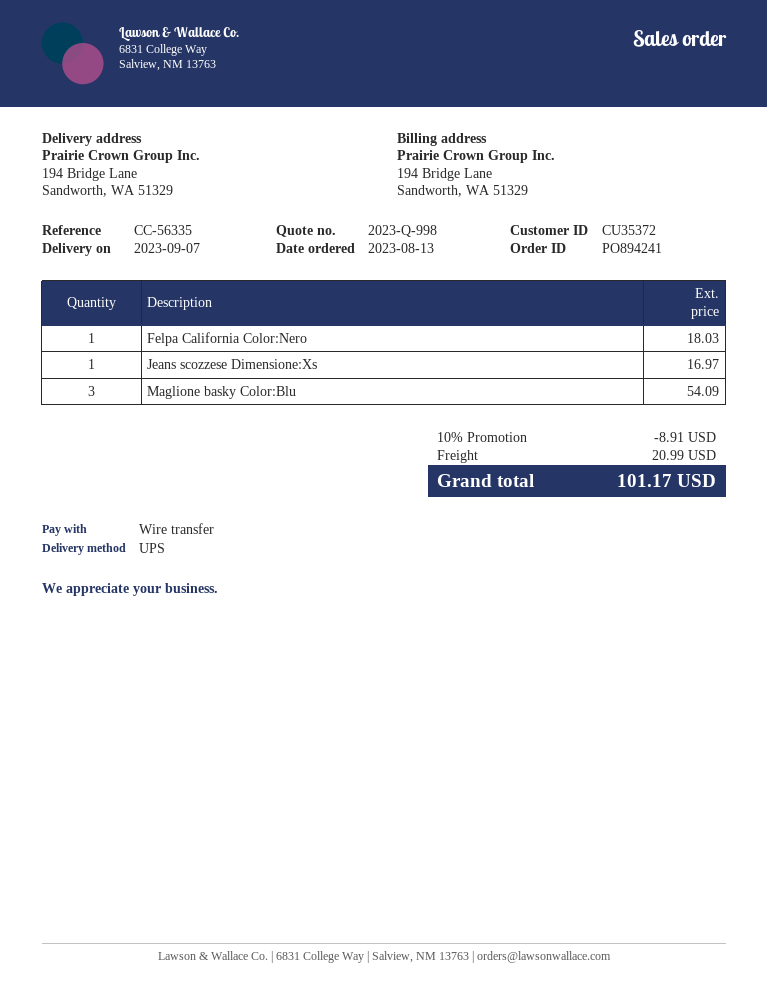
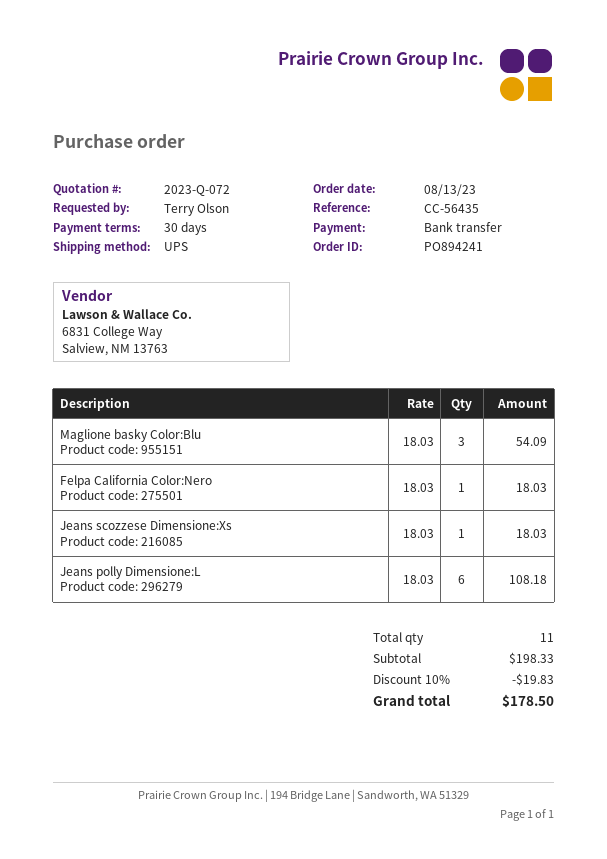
quote number: 2023-Q-998 -> 2023-Q-072
reference: CC-56335 -> CC-56435
Jeans scozzese Dimensione:Xs: 1 for 16.97 -> 1 for 18.03
Jeans polly Dimensione:L: none -> 6 for 108.18
discount: 10% = 8.91 -> 10% = 19.83
shipping: 20.99 -> none
total: 101.17 -> 178.50

